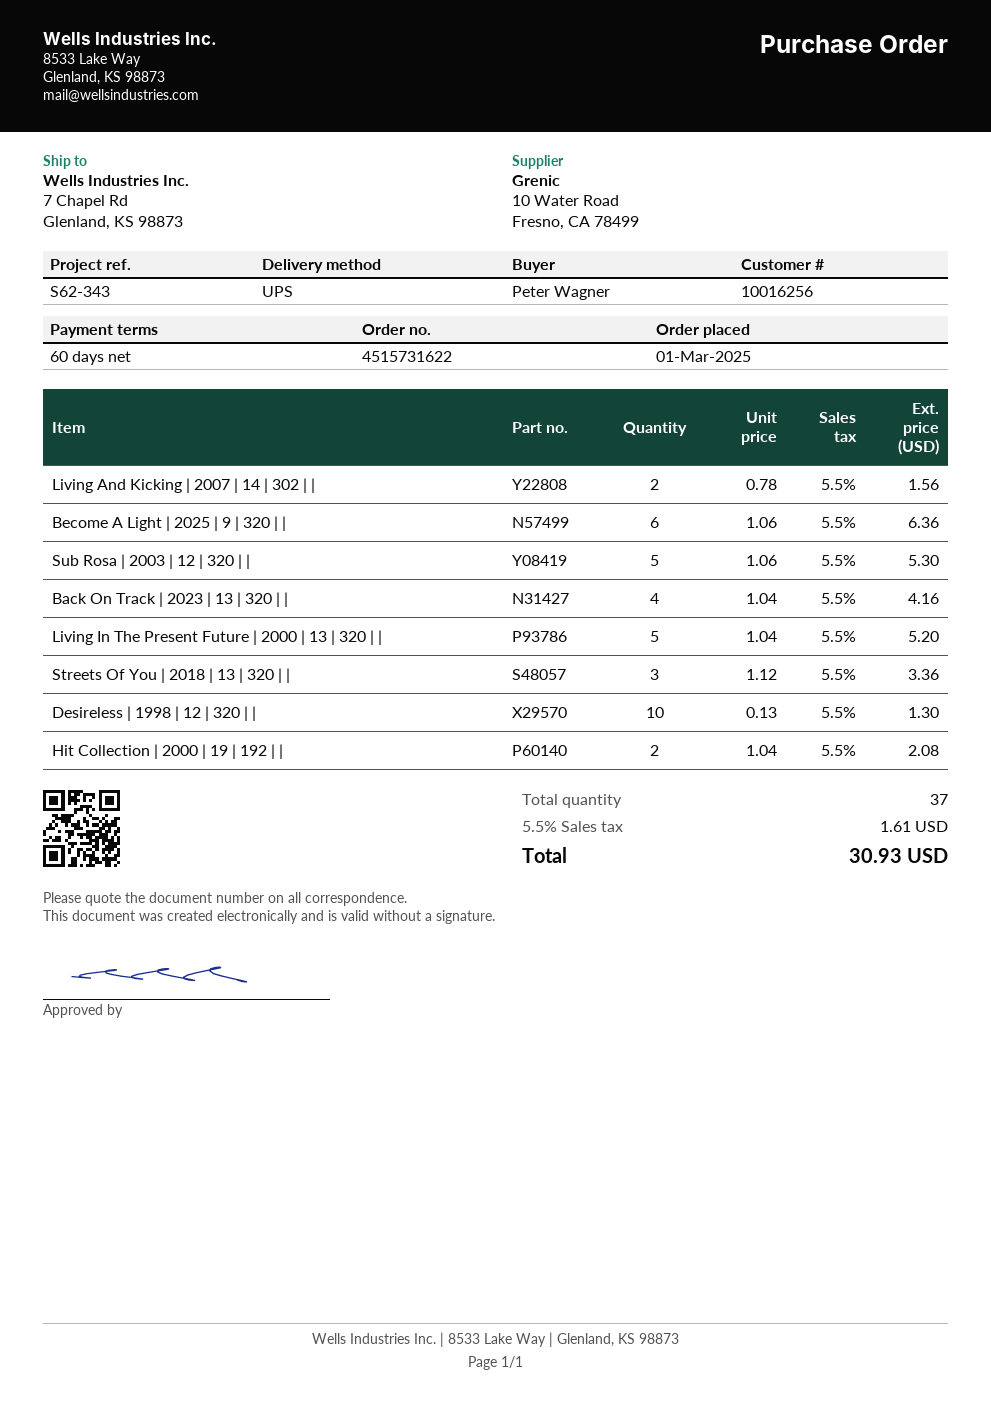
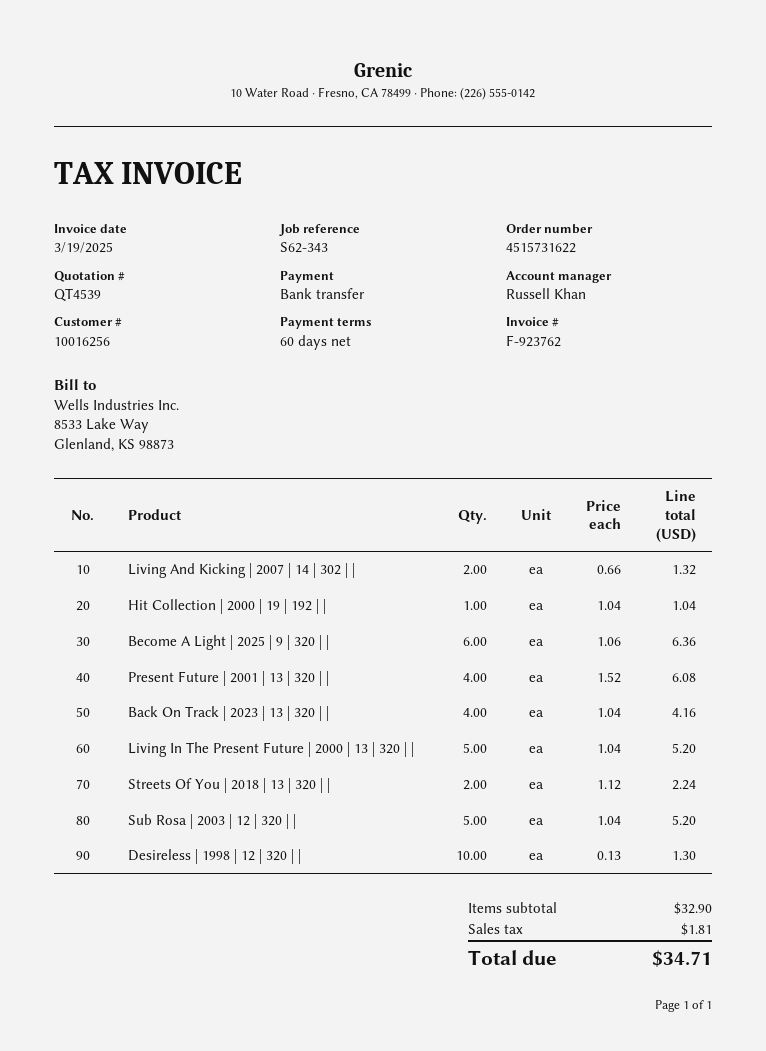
Living And Kicking | 2007 | 14 | 302 | |: 2 x 0.78 = 1.56 -> 2 x 0.66 = 1.32
Sub Rosa | 2003 | 12 | 320 | |: 5 x 1.06 = 5.30 -> 5 x 1.04 = 5.20
Streets Of You | 2018 | 13 | 320 | |: 3 x 1.12 = 3.36 -> 2 x 1.12 = 2.24
Hit Collection | 2000 | 19 | 192 | |: 2 x 1.04 = 2.08 -> 1 x 1.04 = 1.04
Present Future | 2001 | 13 | 320 | |: none -> 4 x 1.52 = 6.08
tax: 1.61 -> 1.81
total: 30.93 -> 34.71

